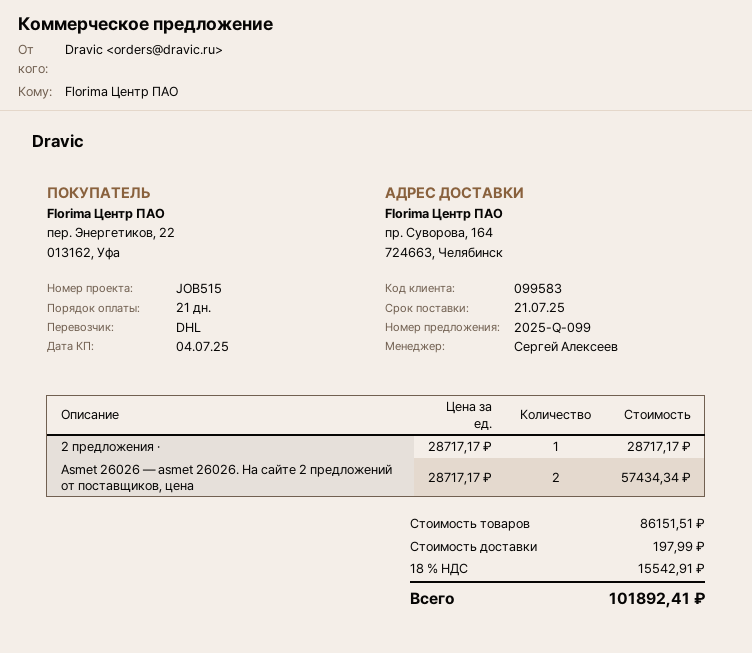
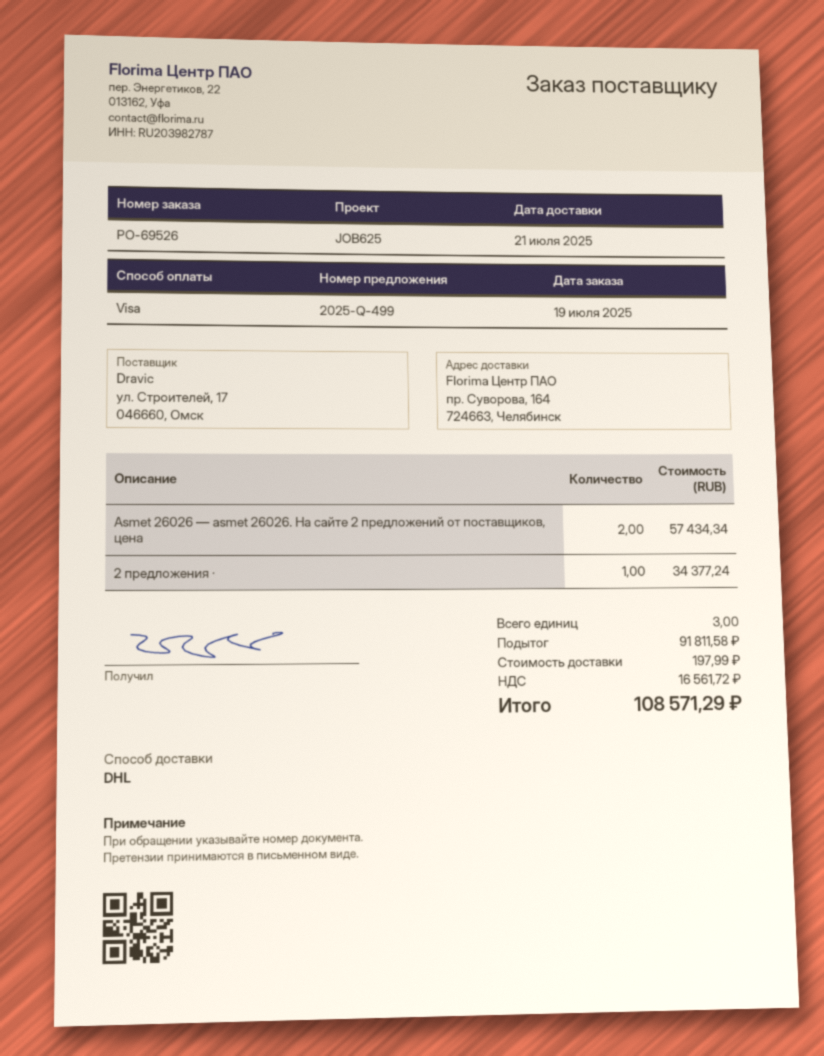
quote number: 2025-Q-099 -> 2025-Q-499
reference: JOB515 -> JOB625
2 предложения ·: 1 for 28717.17 -> 1 for 34377.24
subtotal: 86151.51 -> 91811.58
tax: 15542.91 -> 16561.72
total: 101892.41 -> 108571.29

